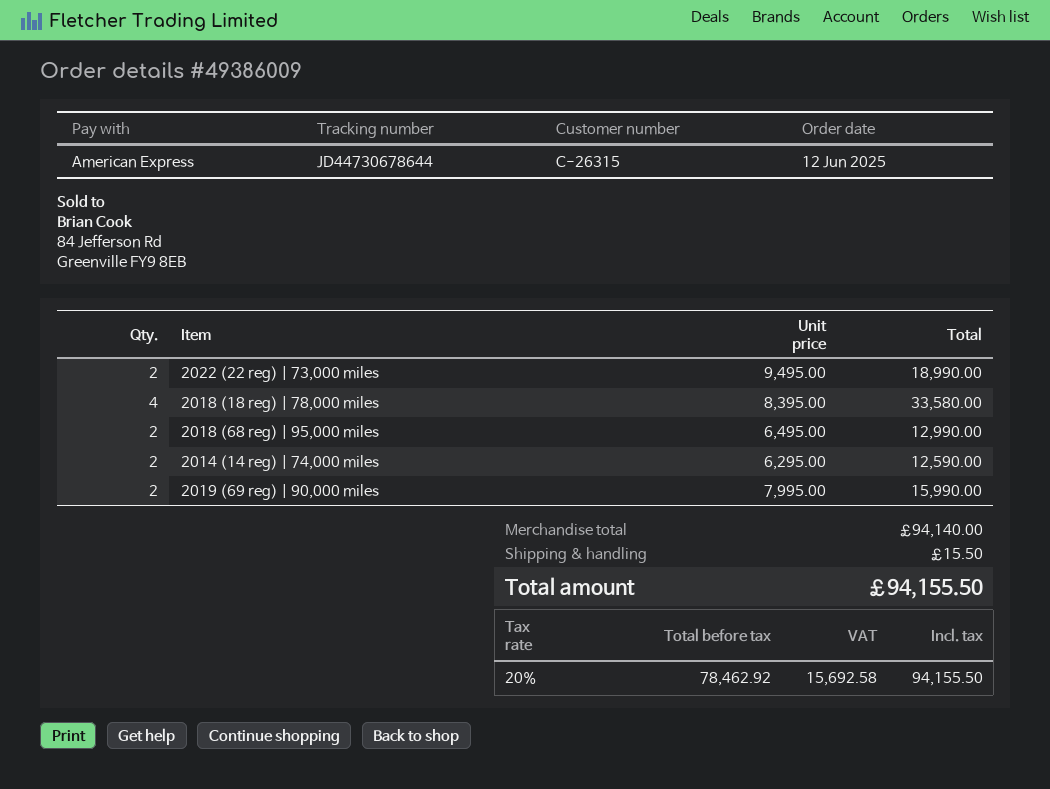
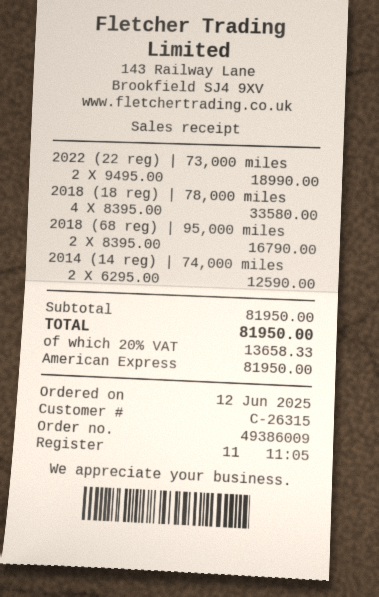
2018 (68 reg) | 95,000 miles: 2 x 6495.00 = 12990.00 -> 2 x 8395.00 = 16790.00
2019 (69 reg) | 90,000 miles: 2 x 7995.00 = 15990.00 -> none
subtotal: 94140.00 -> 81950.00
shipping: 15.50 -> none
tax: 20% = 15692.58 -> 20% = 13658.33
total: 94155.50 -> 81950.00

